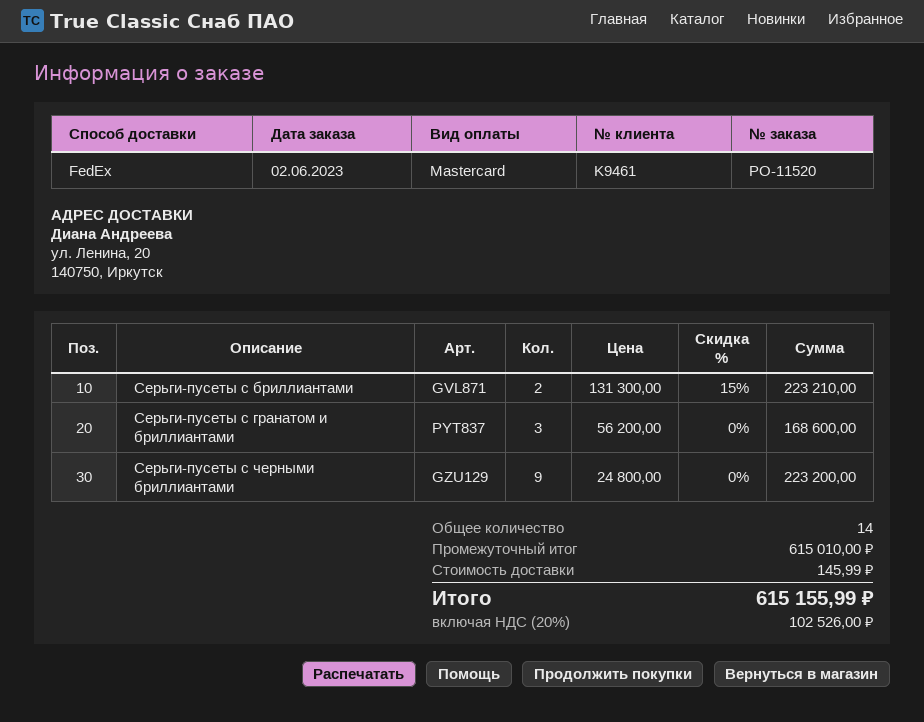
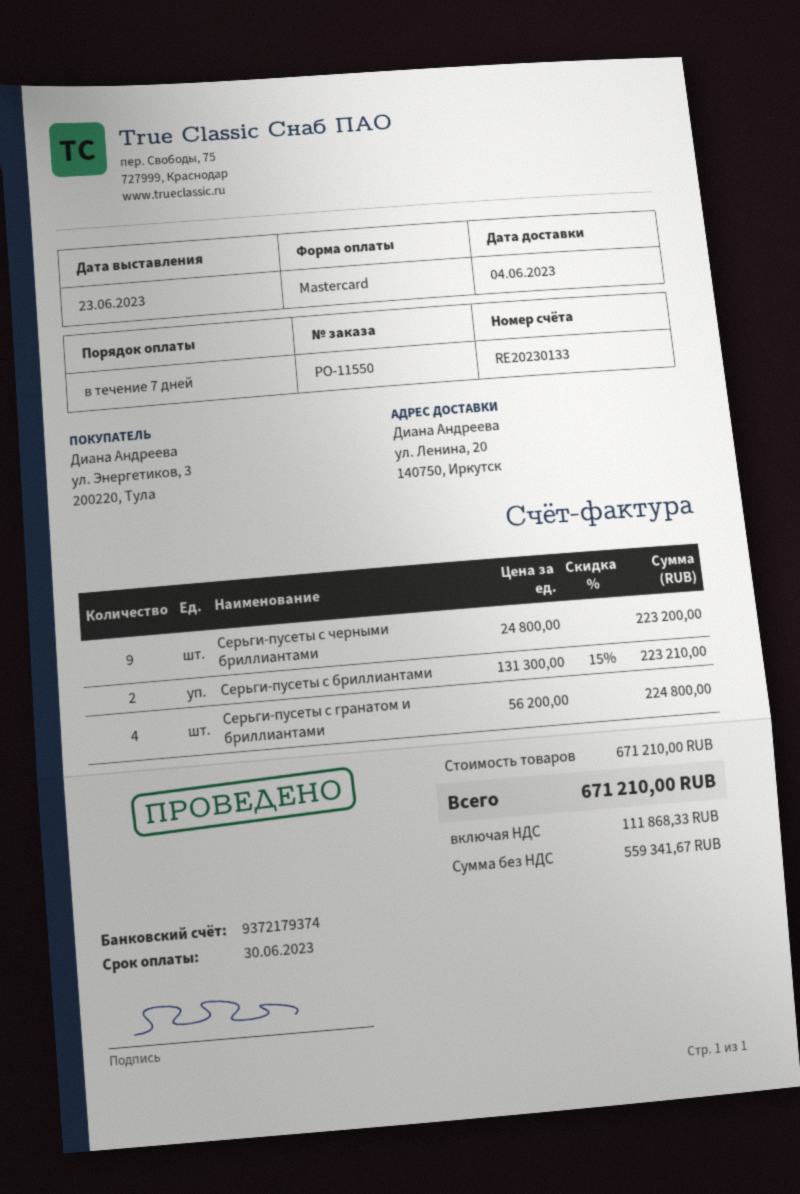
order number: PO-11520 -> PO-11550
Серьги-пусеты с гранатом и бриллиантами: 3 x 56200.00 = 168600.00 -> 4 x 56200.00 = 224800.00
subtotal: 615010.00 -> 671210.00
shipping: 145.99 -> none
tax: 102526.00 -> 111868.33
total: 615155.99 -> 671210.00

